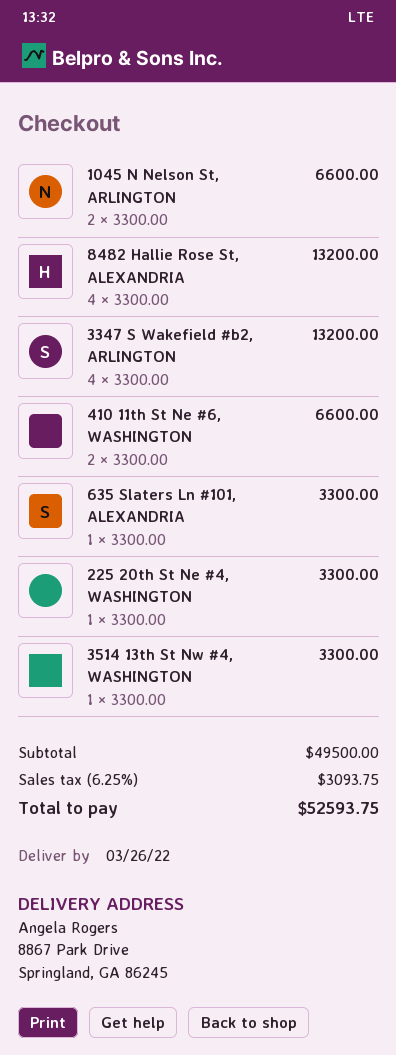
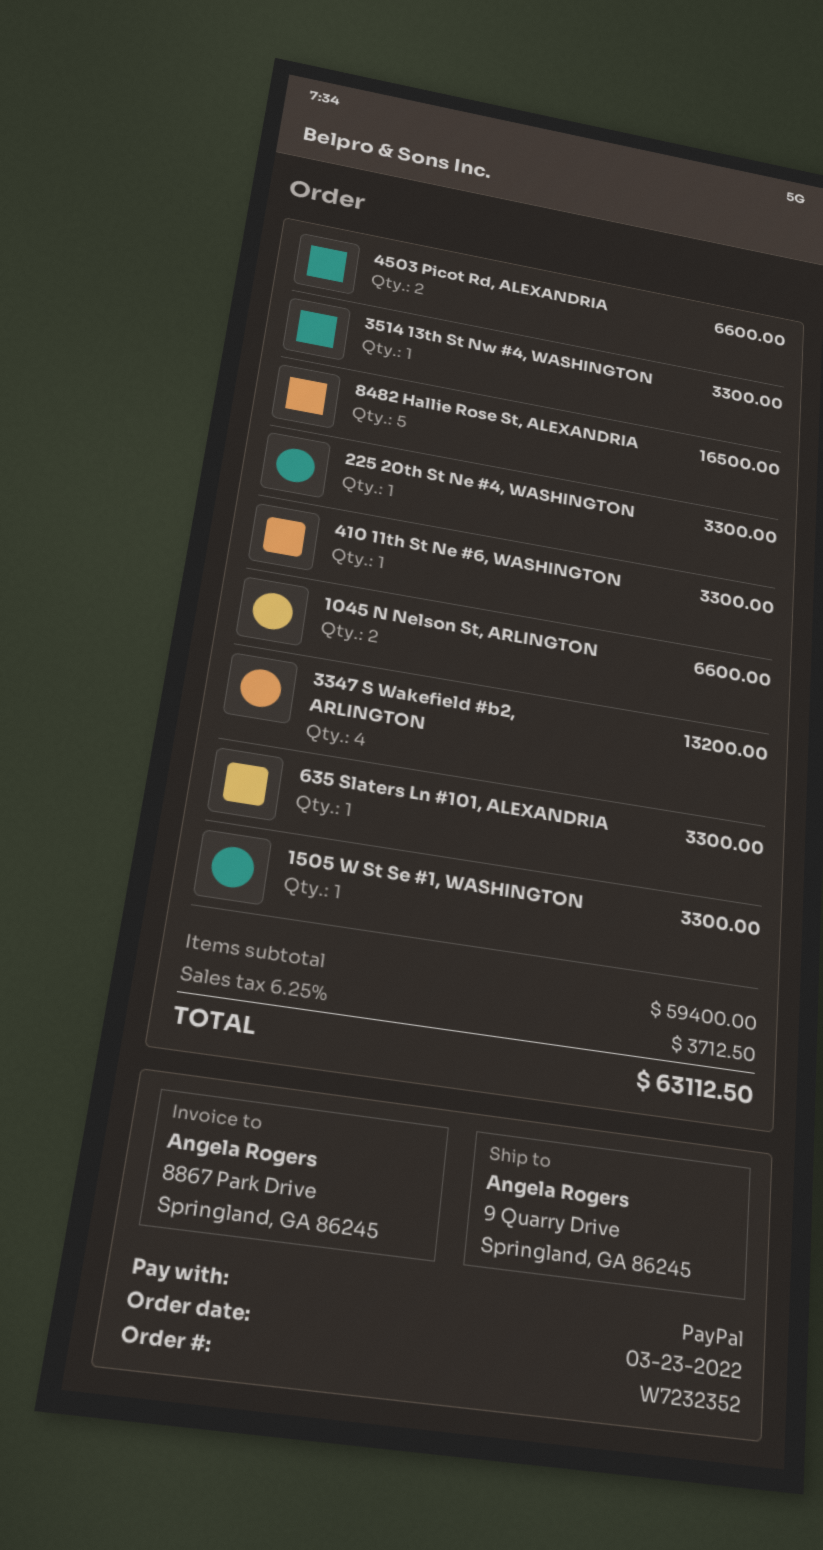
ship to: 8867 Park Drive, Springland, GA 86245 -> 9 Quarry Drive, Springland, GA 86245
8482 Hallie Rose St, ALEXANDRIA: 4 for 13200.00 -> 5 for 16500.00
410 11th St Ne #6, WASHINGTON: 2 for 6600.00 -> 1 for 3300.00
4503 Picot Rd, ALEXANDRIA: none -> 2 for 6600.00
1505 W St Se #1, WASHINGTON: none -> 1 for 3300.00
subtotal: 49500.00 -> 59400.00
tax: 6.25% = 3093.75 -> 6.25% = 3712.50
total: 52593.75 -> 63112.50

